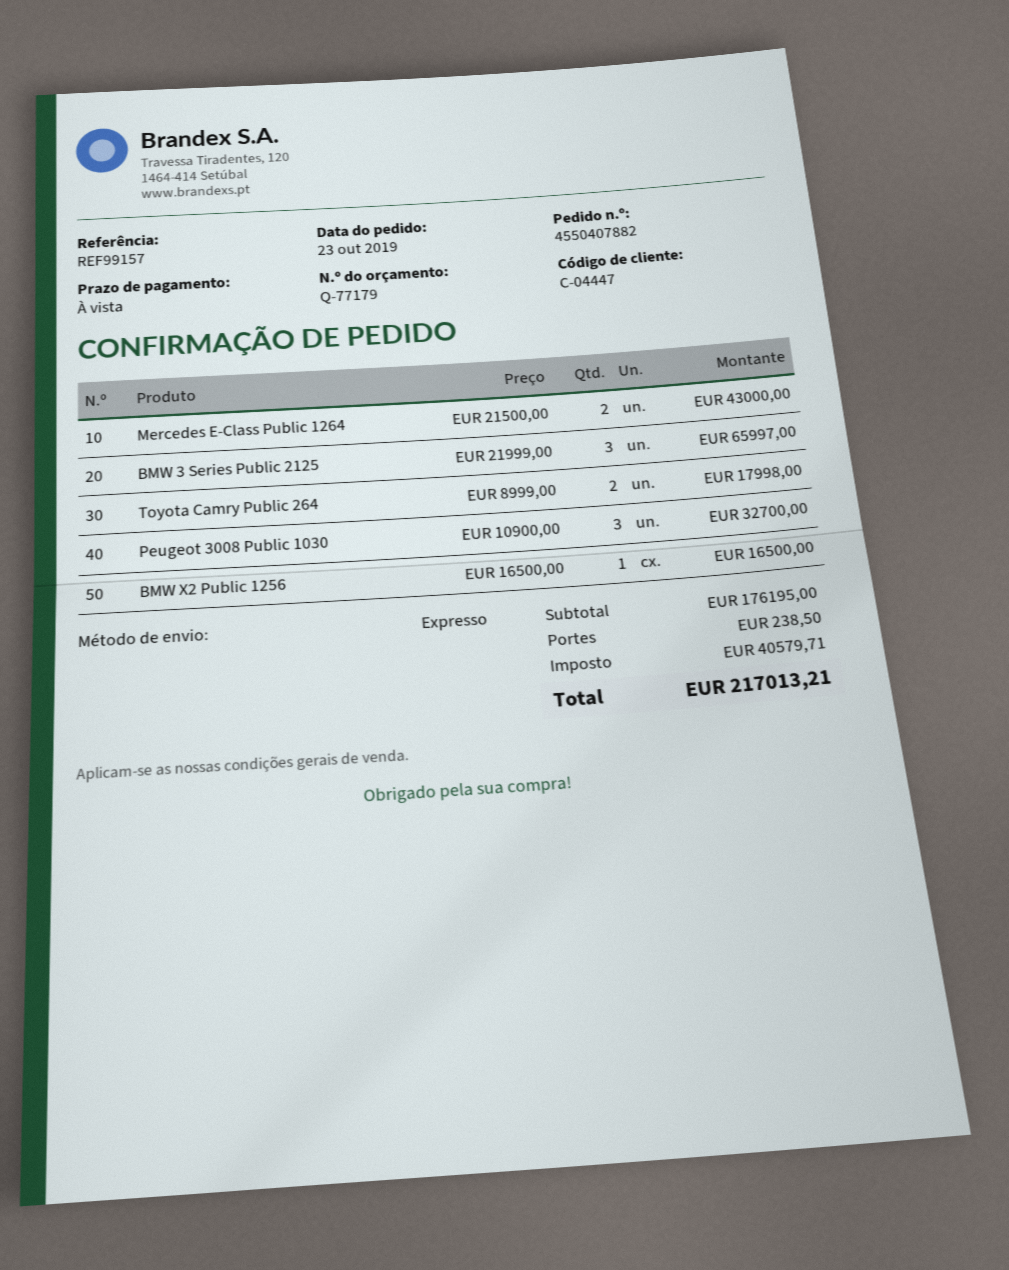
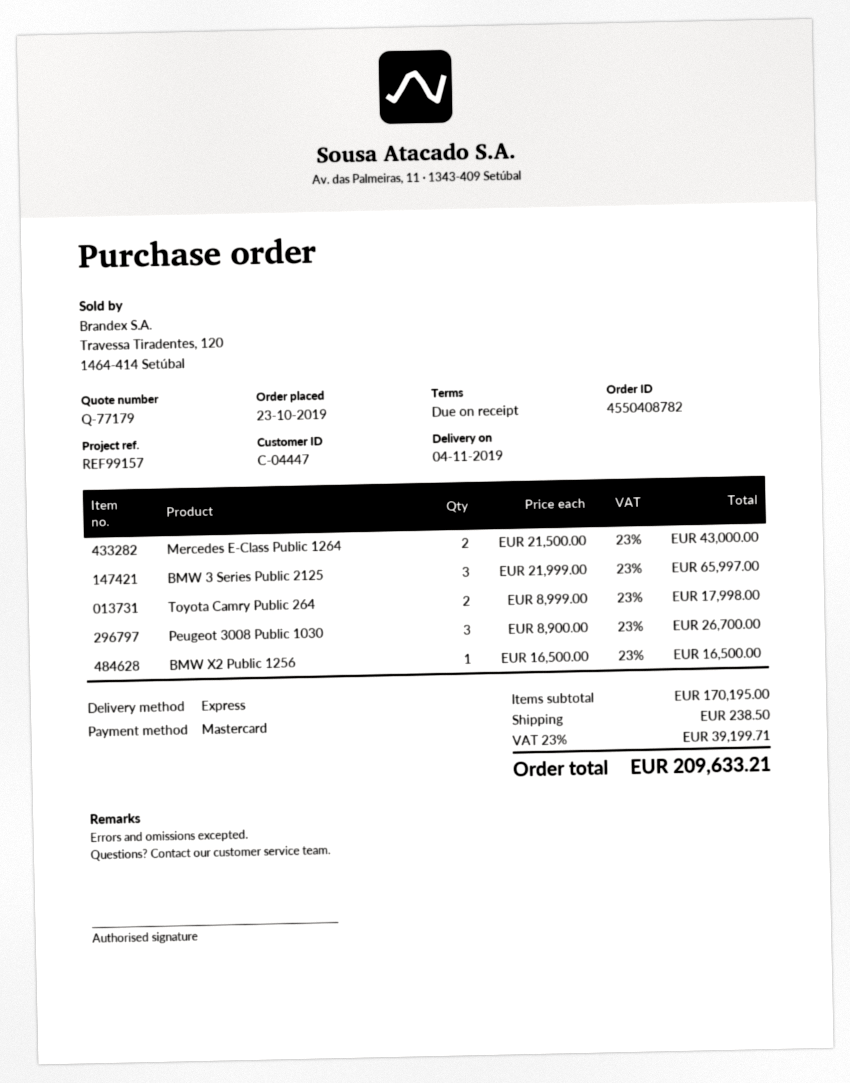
order number: 4550407882 -> 4550408782
Peugeot 3008 Public 1030: 3 x 10900.00 = 32700.00 -> 3 x 8900.00 = 26700.00
subtotal: 176195.00 -> 170195.00
tax: 40579.71 -> 39199.71
total: 217013.21 -> 209633.21

